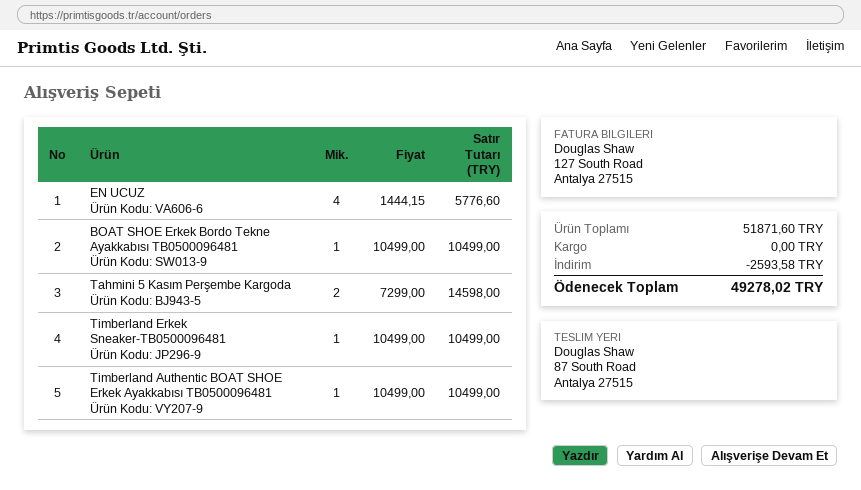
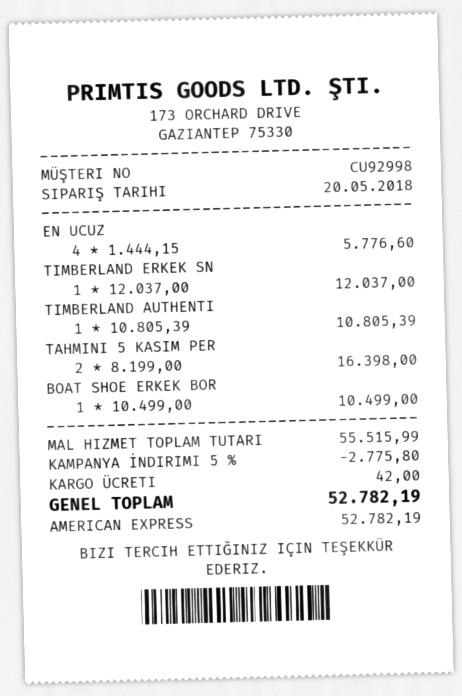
Tahmini 5 Kasım Perşembe Kargoda: 2 x 7299.00 = 14598.00 -> 2 x 8199.00 = 16398.00
Timberland Erkek Sneaker-TB0500096481: 1 x 10499.00 = 10499.00 -> 1 x 12037.00 = 12037.00
Timberland Authentic BOAT SHOE Erkek Ayakkabısı TB0500096481: 1 x 10499.00 = 10499.00 -> 1 x 10805.39 = 10805.39
subtotal: 51871.60 -> 55515.99
discount: 2593.58 -> 2775.80
shipping: 0.00 -> 42.00
total: 49278.02 -> 52782.19

